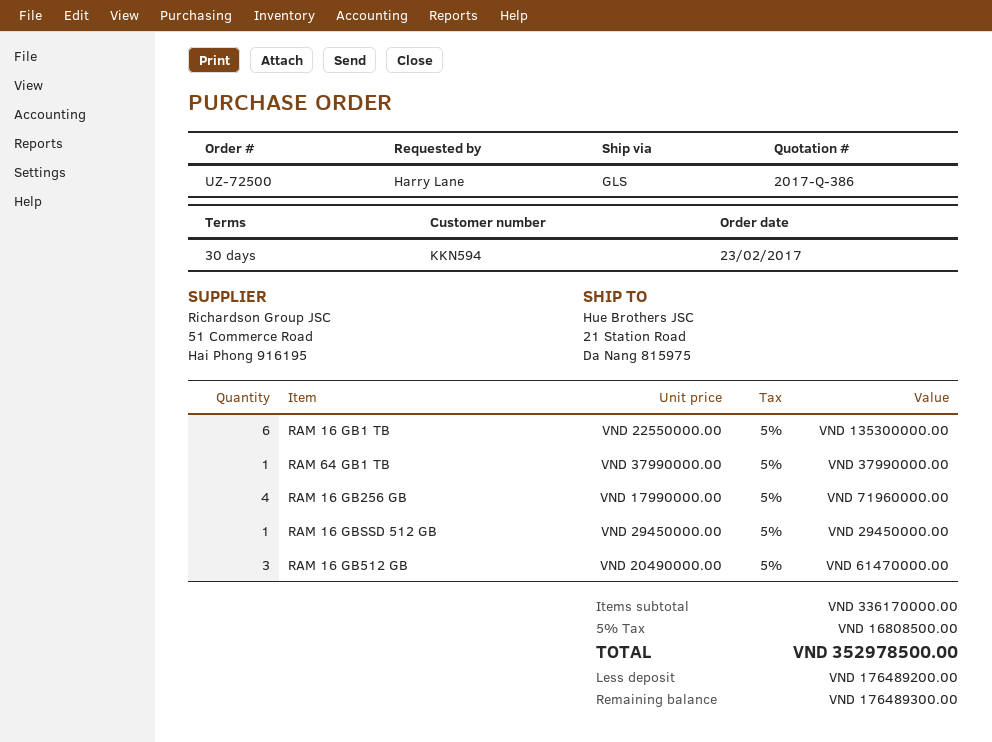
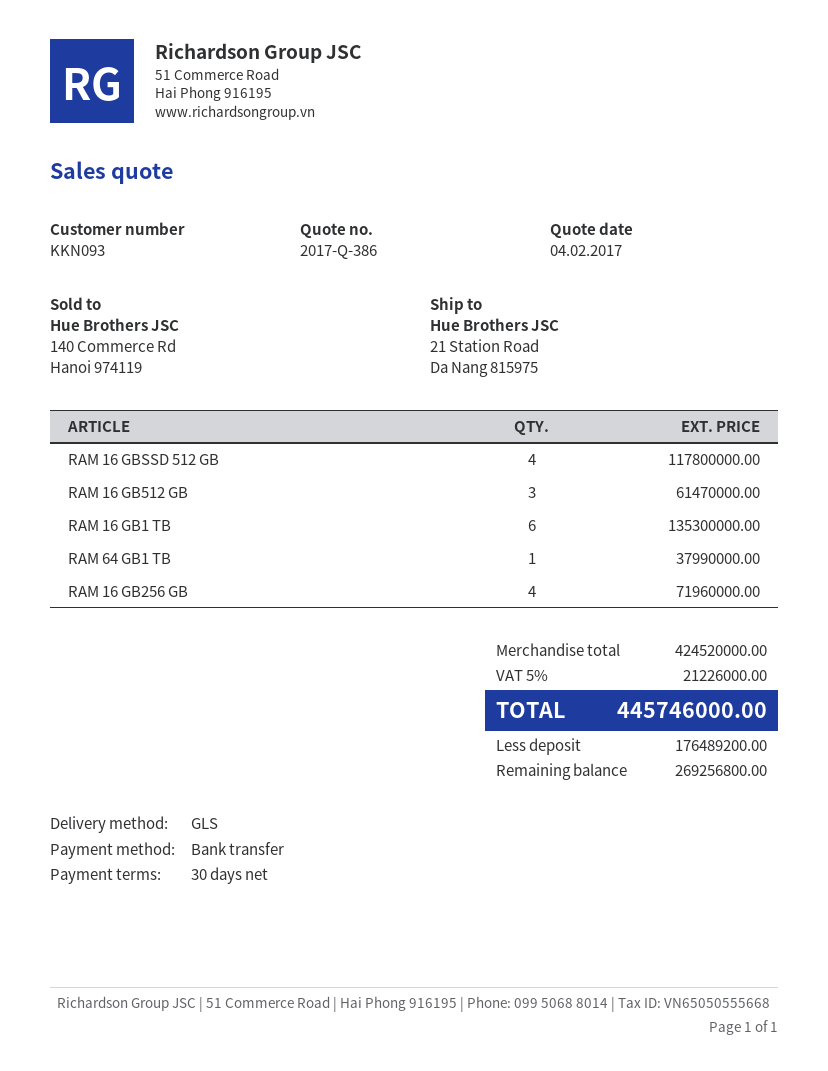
customer number: KKN594 -> KKN093
RAM 16 GBSSD 512 GB: 1 for 29450000.00 -> 4 for 117800000.00
subtotal: 336170000.00 -> 424520000.00
tax: 5% = 16808500.00 -> 5% = 21226000.00
total: 352978500.00 -> 445746000.00
balance: 176489300.00 -> 269256800.00

